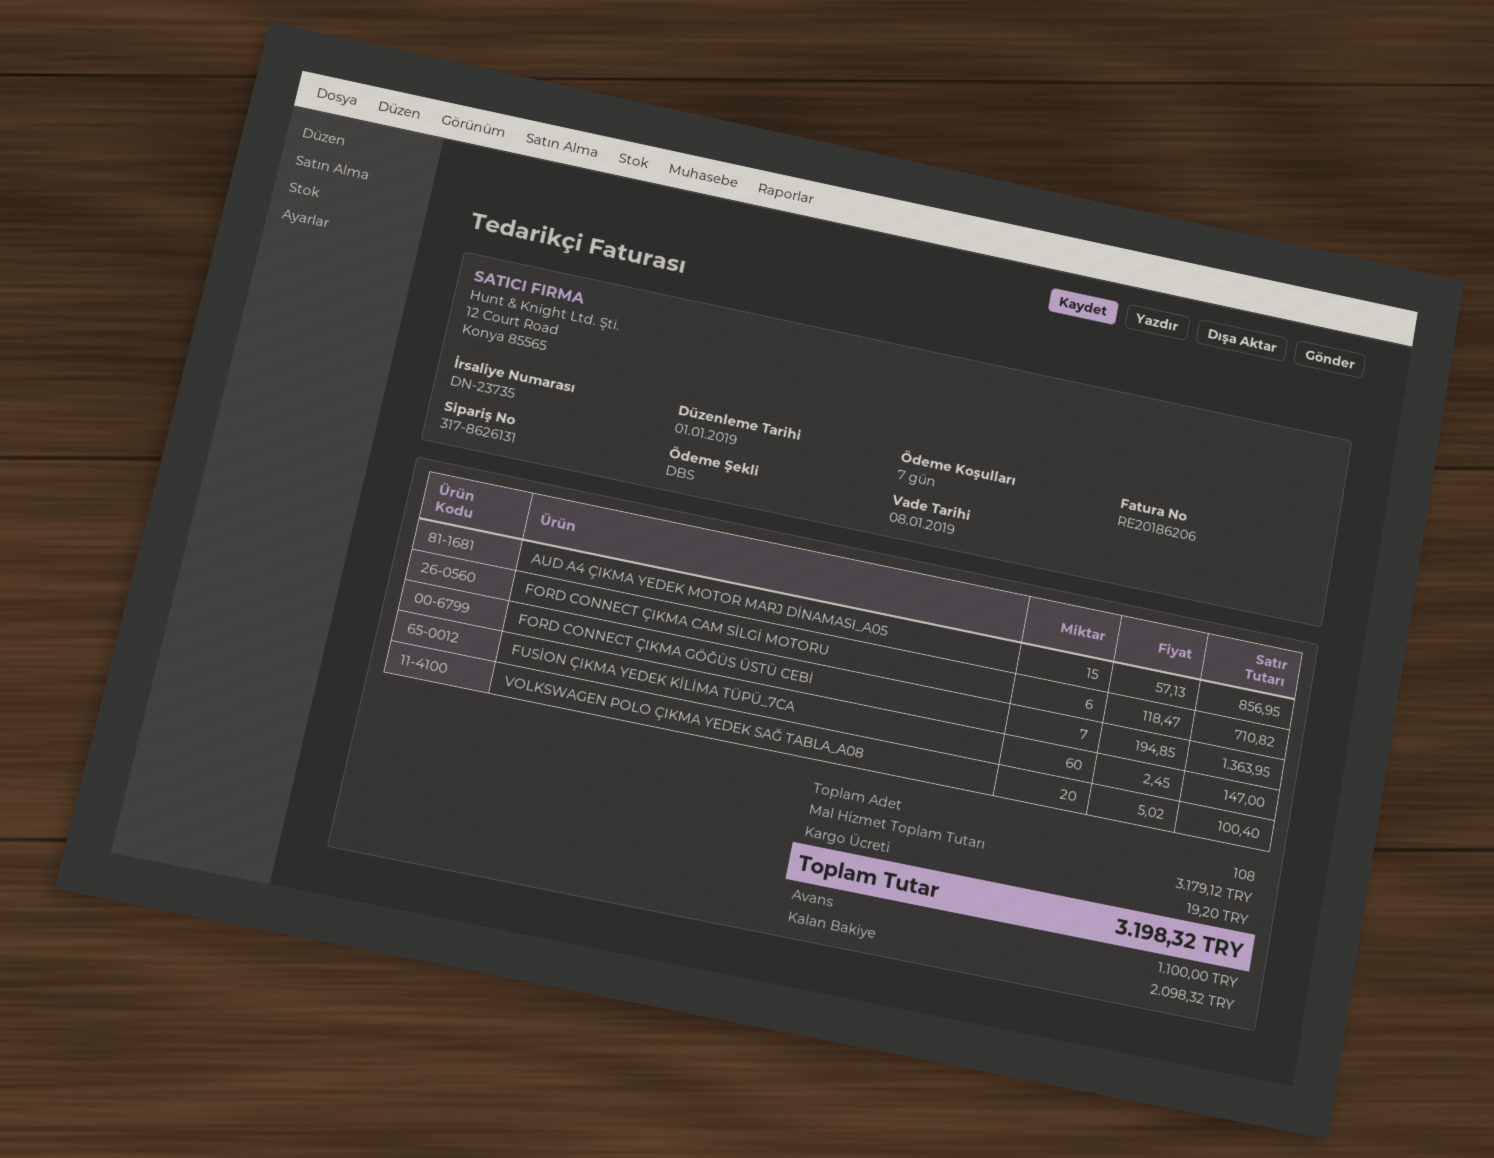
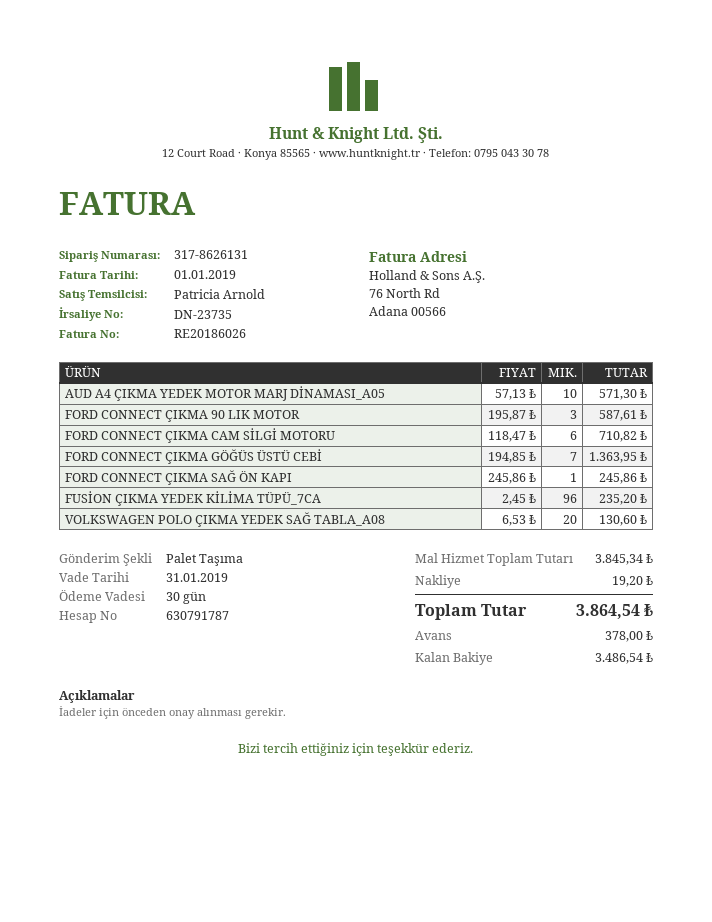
invoice number: RE20186206 -> RE20186026
payment terms: 7 days -> 30 days
due date: 2019-01-08 -> 2019-01-31
AUD A4 ÇIKMA YEDEK MOTOR MARJ DİNAMASI_A05: 15 x 57.13 = 856.95 -> 10 x 57.13 = 571.30
FUSİON ÇIKMA YEDEK KİLİMA TÜPÜ_7CA: 60 x 2.45 = 147.00 -> 96 x 2.45 = 235.20
VOLKSWAGEN POLO ÇIKMA YEDEK SAĞ TABLA_A08: 20 x 5.02 = 100.40 -> 20 x 6.53 = 130.60
FORD CONNECT ÇIKMA 90 LIK MOTOR: none -> 3 x 195.87 = 587.61
FORD CONNECT ÇIKMA SAĞ ÖN KAPI: none -> 1 x 245.86 = 245.86
subtotal: 3179.12 -> 3845.34
total: 3198.32 -> 3864.54
deposit: 1100.00 -> 378.00
balance: 2098.32 -> 3486.54

